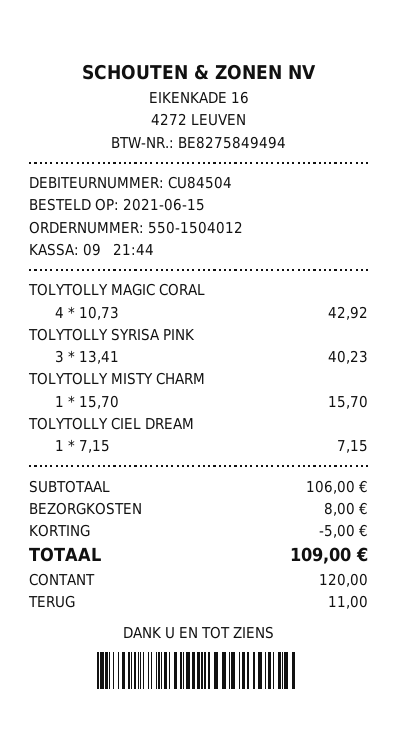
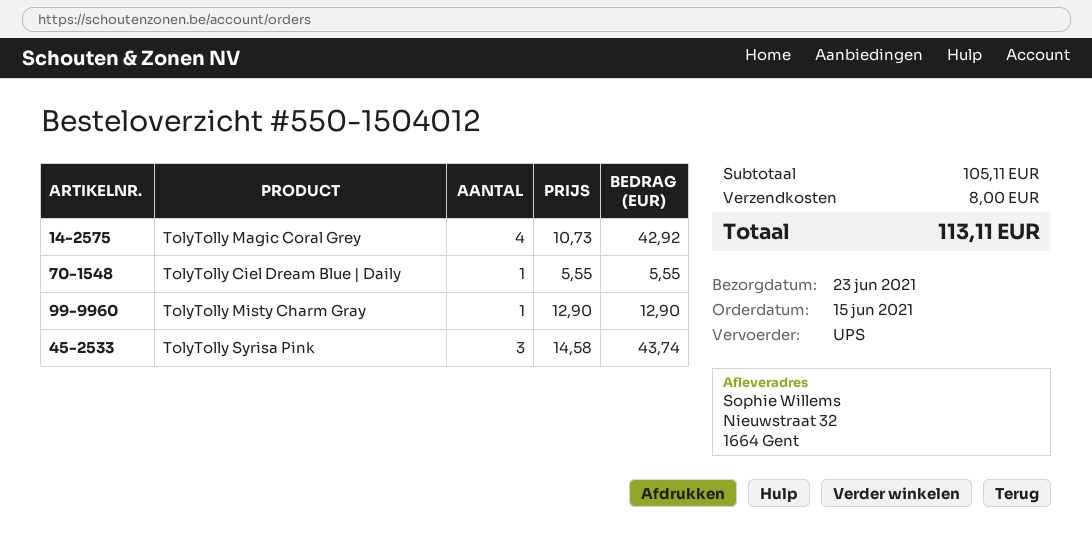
TOLYTOLLY SYRISA PINK: 3 x 13.41 = 40.23 -> 3 x 14.58 = 43.74
TOLYTOLLY MISTY CHARM: 1 x 15.70 = 15.70 -> 1 x 12.90 = 12.90
TOLYTOLLY CIEL DREAM: 1 x 7.15 = 7.15 -> 1 x 5.55 = 5.55
subtotal: 106.00 -> 105.11
discount: 5.00 -> none
total: 109.00 -> 113.11

